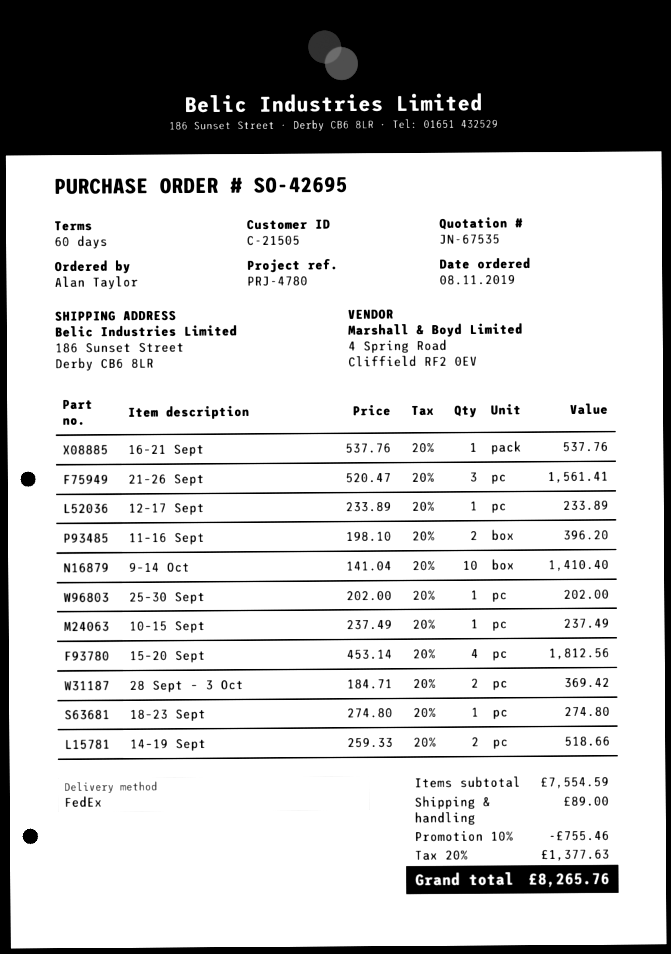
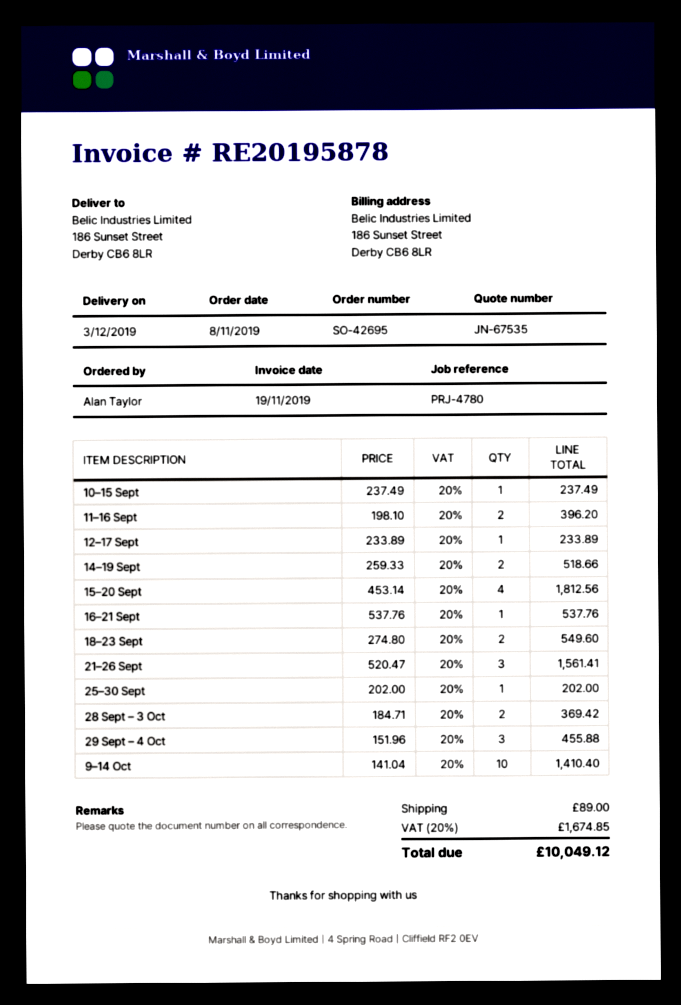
18–23 Sept: 1 x 274.80 = 274.80 -> 2 x 274.80 = 549.60
29 Sept – 4 Oct: none -> 3 x 151.96 = 455.88
discount: 10% = 755.46 -> none
tax: 20% = 1377.63 -> 20% = 1674.85
total: 8265.76 -> 10049.12

